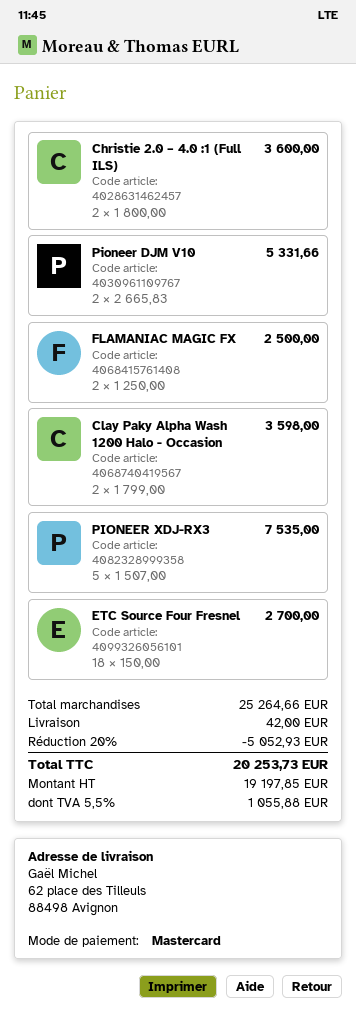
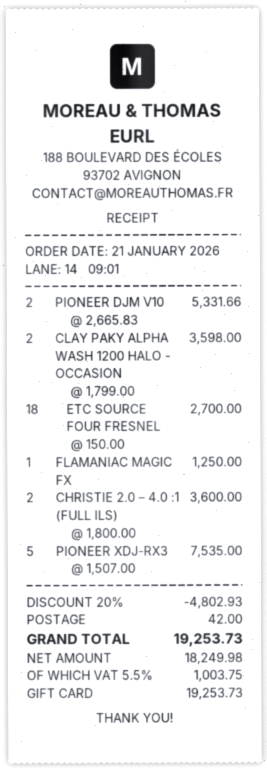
payment method: Mastercard -> gift card
FLAMANIAC MAGIC FX: 2 x 1250.00 = 2500.00 -> 1 x 1250.00 = 1250.00
discount: 20% = 5052.93 -> 20% = 4802.93
net: 19197.85 -> 18249.98
tax: 5.5% = 1055.88 -> 5.5% = 1003.75
total: 20253.73 -> 19253.73

